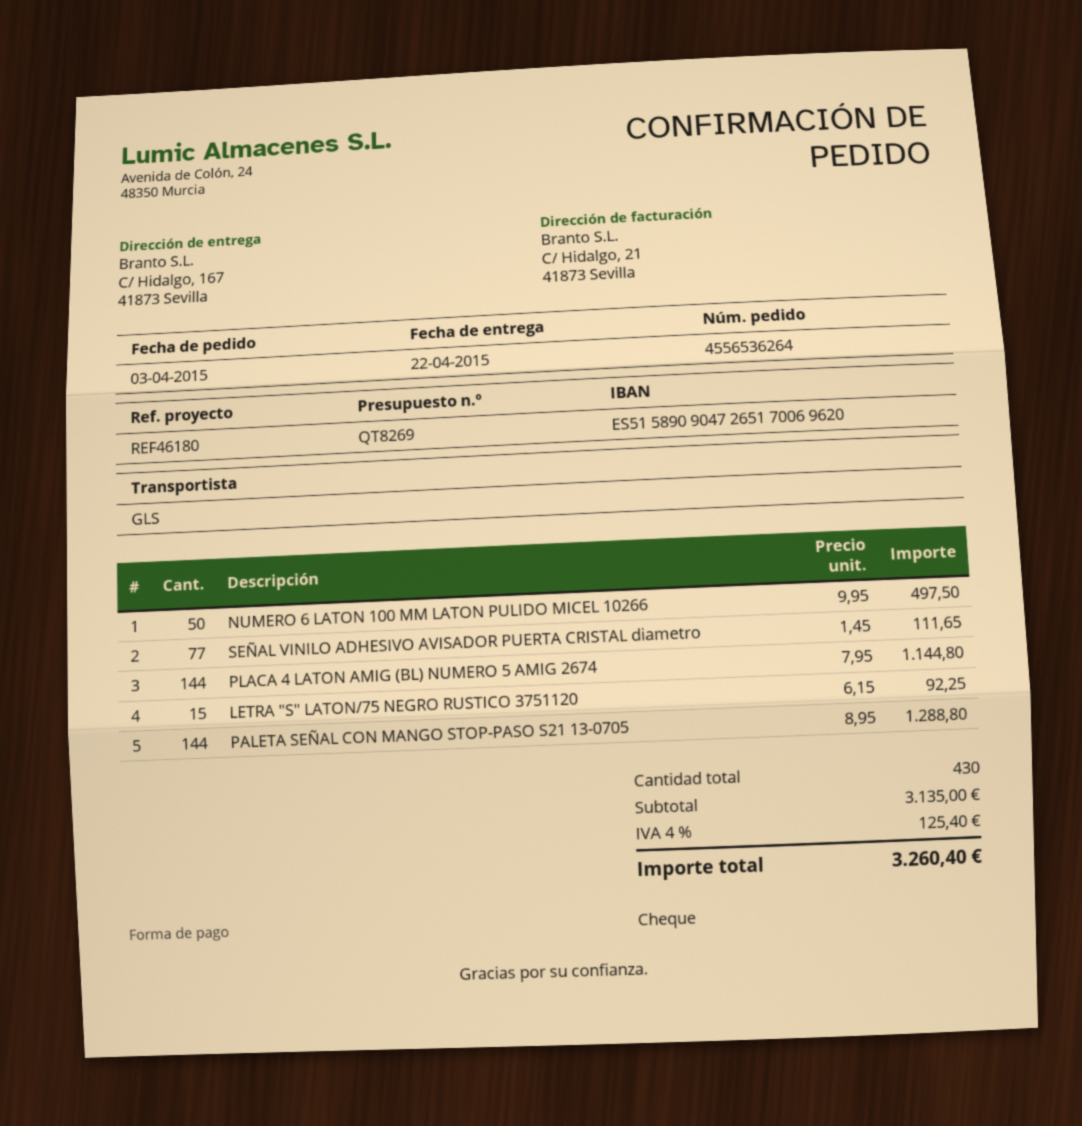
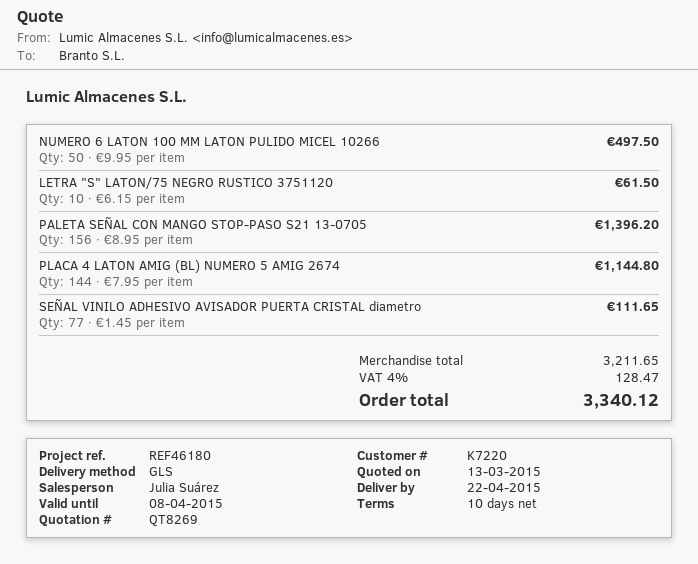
LETRA "S" LATON/75 NEGRO RUSTICO 3751120: 15 x 6.15 = 92.25 -> 10 x 6.15 = 61.50
PALETA SEÑAL CON MANGO STOP-PASO S21 13-0705: 144 x 8.95 = 1288.80 -> 156 x 8.95 = 1396.20
subtotal: 3135.00 -> 3211.65
tax: 4% = 125.40 -> 4% = 128.47
total: 3260.40 -> 3340.12

